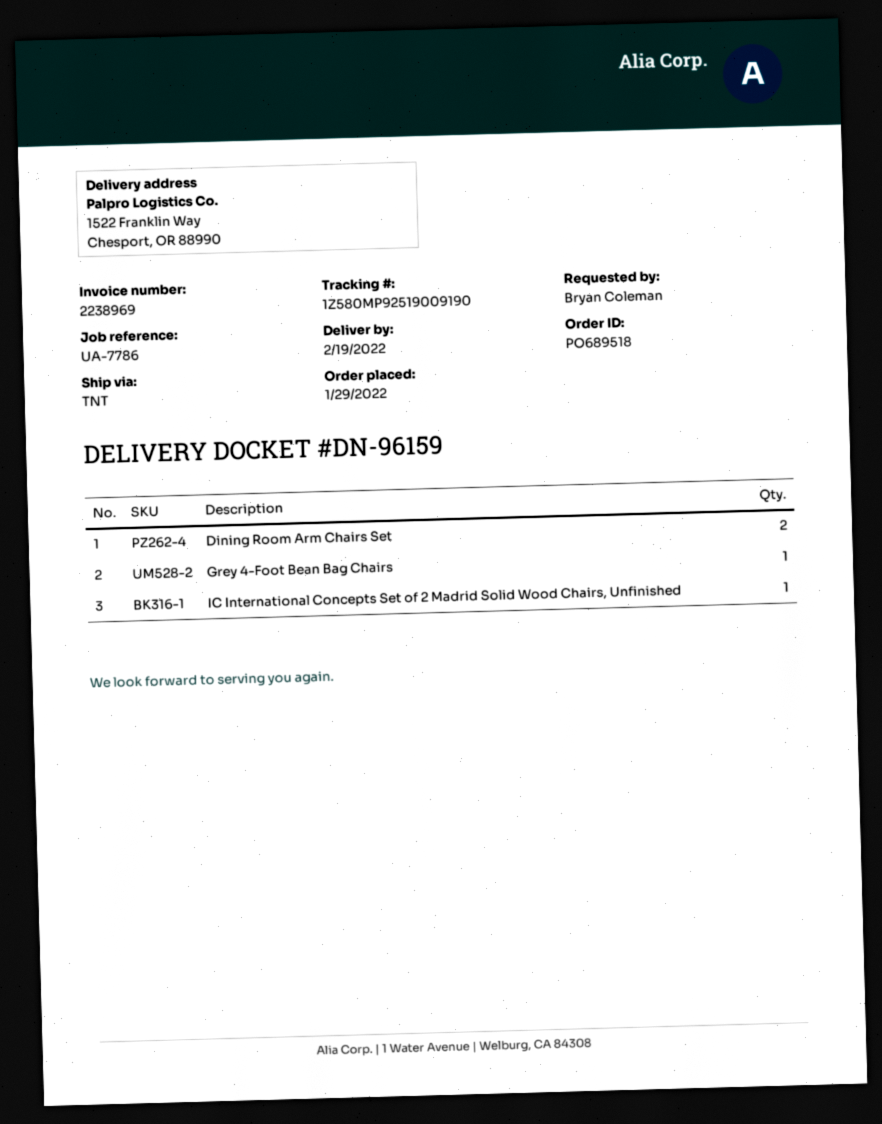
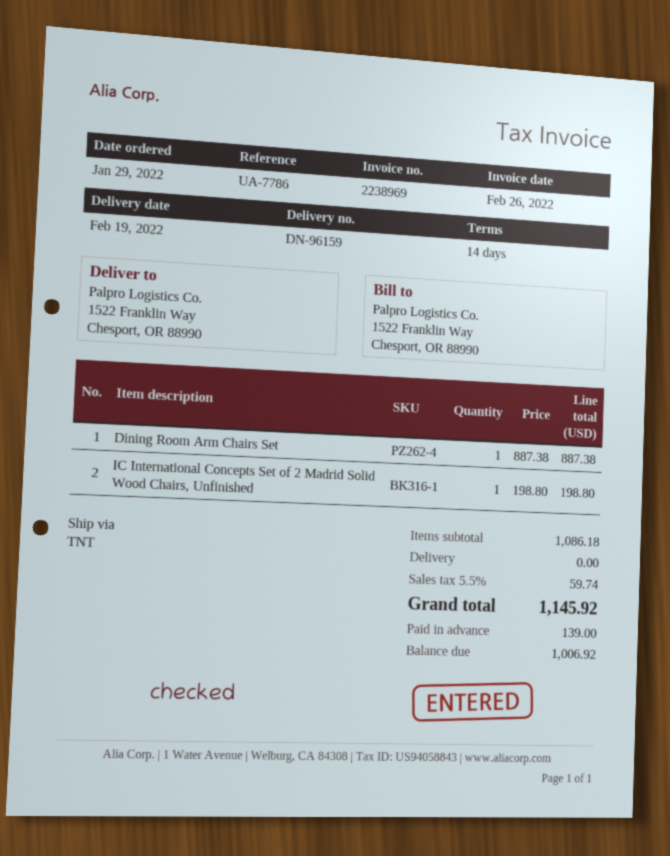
Dining Room Arm Chairs Set: 2 -> 1
Grey 4-Foot Bean Bag Chairs: 1 -> none

